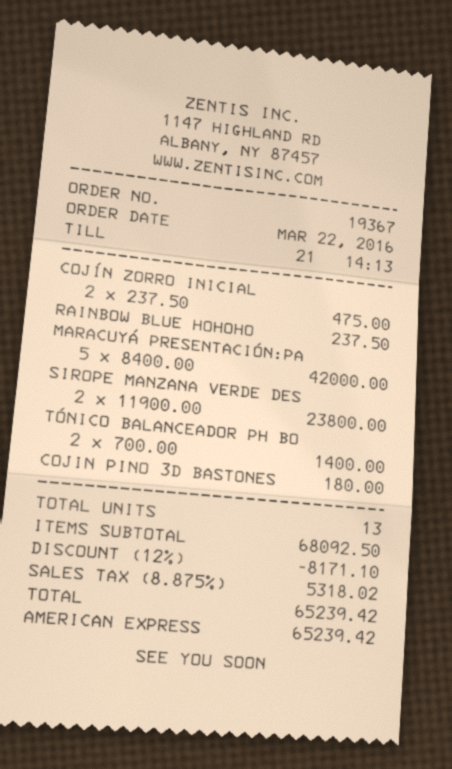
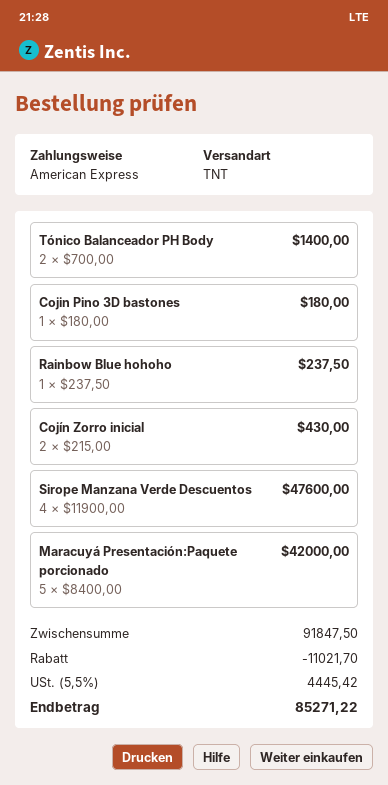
COJÍN ZORRO INICIAL: 2 x 237.50 = 475.00 -> 2 x 215.00 = 430.00
SIROPE MANZANA VERDE DES: 2 x 11900.00 = 23800.00 -> 4 x 11900.00 = 47600.00
subtotal: 68092.50 -> 91847.50
discount: 8171.10 -> 11021.70
tax: 8.875% = 5318.02 -> 5.5% = 4445.42
total: 65239.42 -> 85271.22

